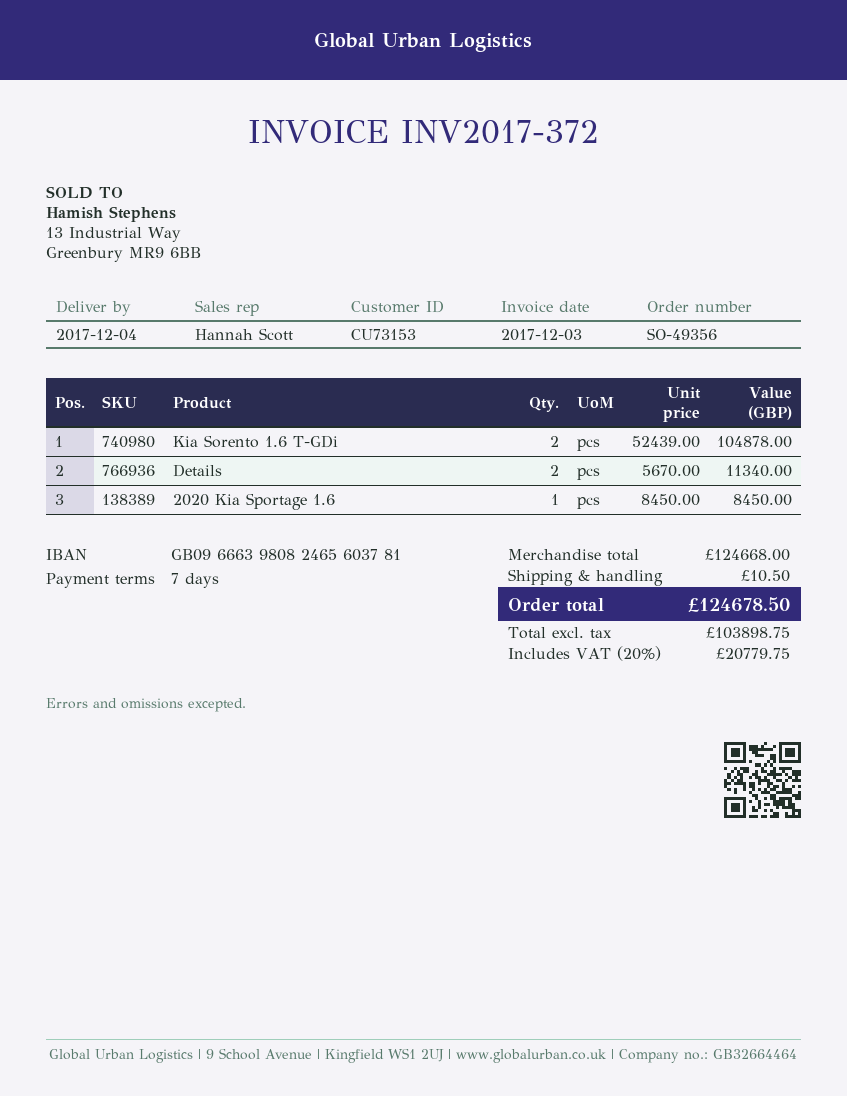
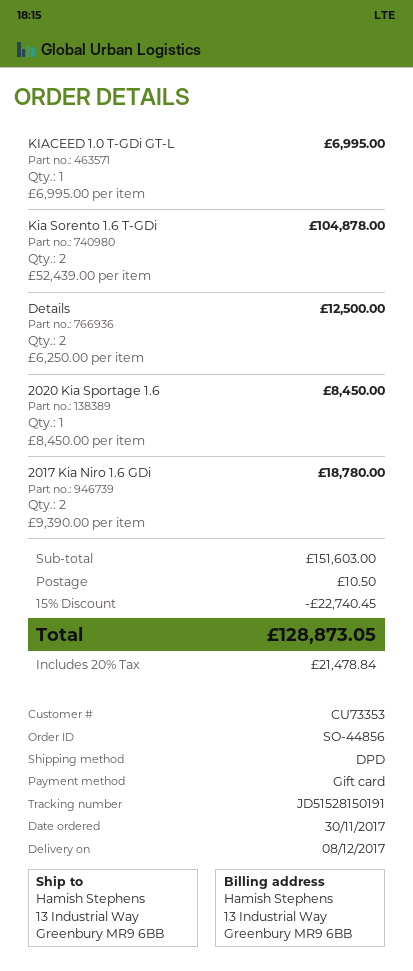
order number: SO-49356 -> SO-44856
delivery date: 2017-12-04 -> 2017-12-08
customer number: CU73153 -> CU73353
Details: 2 x 5670.00 = 11340.00 -> 2 x 6250.00 = 12500.00
KIACEED 1.0 T-GDi GT-L: none -> 1 x 6995.00 = 6995.00
2017 Kia Niro 1.6 GDi: none -> 2 x 9390.00 = 18780.00
subtotal: 124668.00 -> 151603.00
discount: none -> 15% = 22740.45
tax: 20% = 20779.75 -> 20% = 21478.84
total: 124678.50 -> 128873.05

